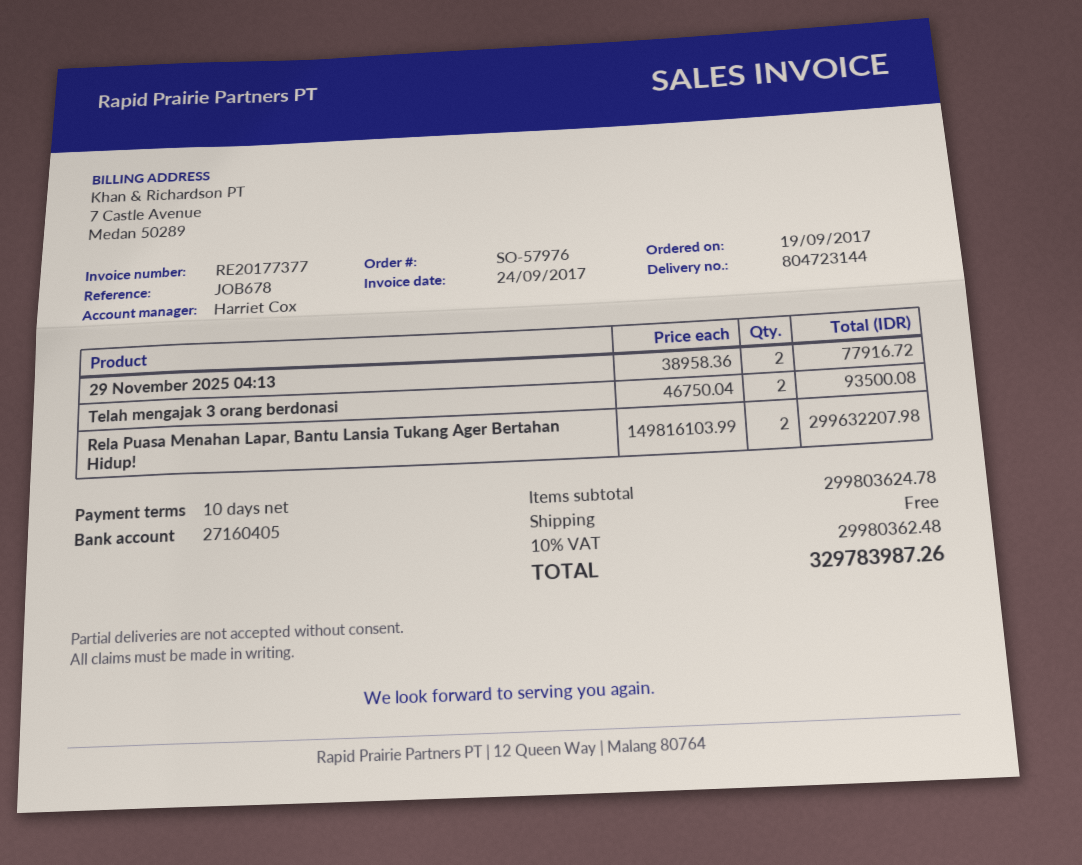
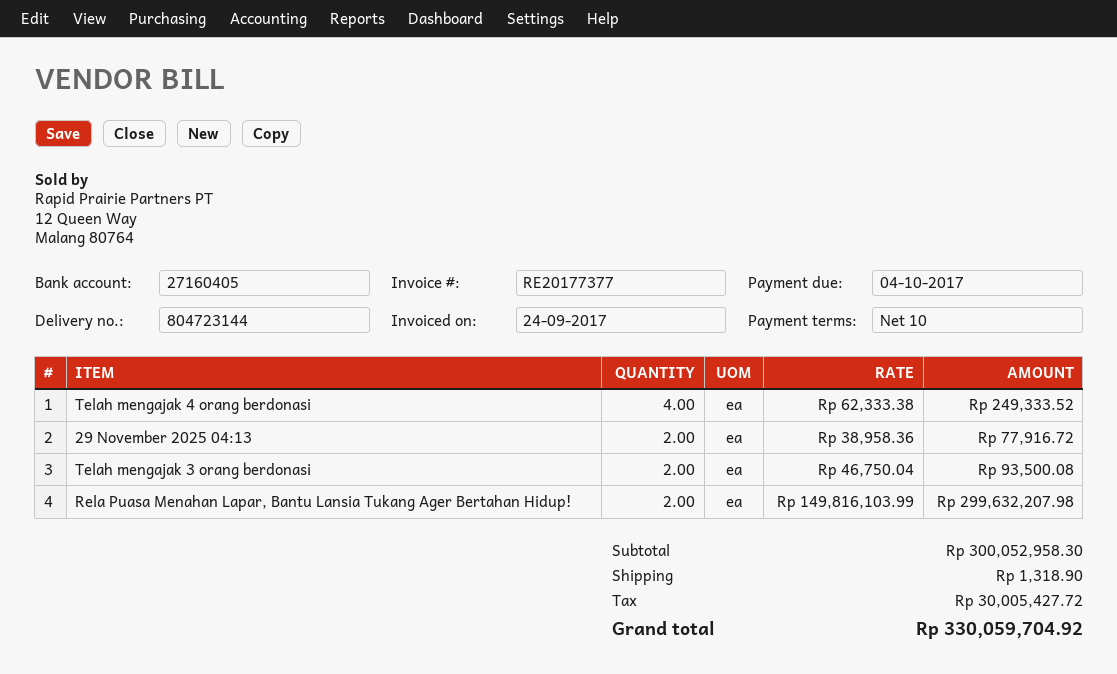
Telah mengajak 4 orang berdonasi: none -> 4 x 62333.38 = 249333.52
subtotal: 299803624.78 -> 300052958.30
shipping: 0.00 -> 1318.90
tax: 29980362.48 -> 30005427.72
total: 329783987.26 -> 330059704.92

